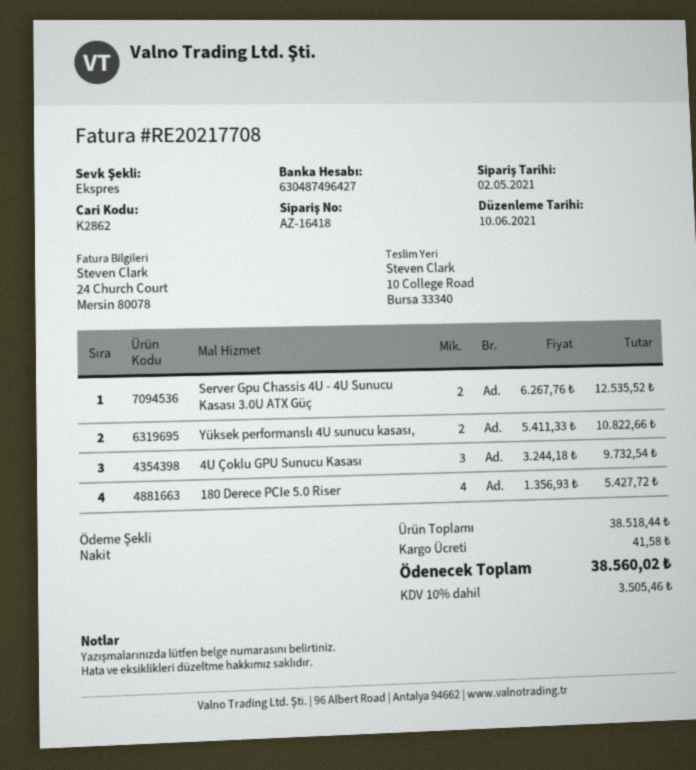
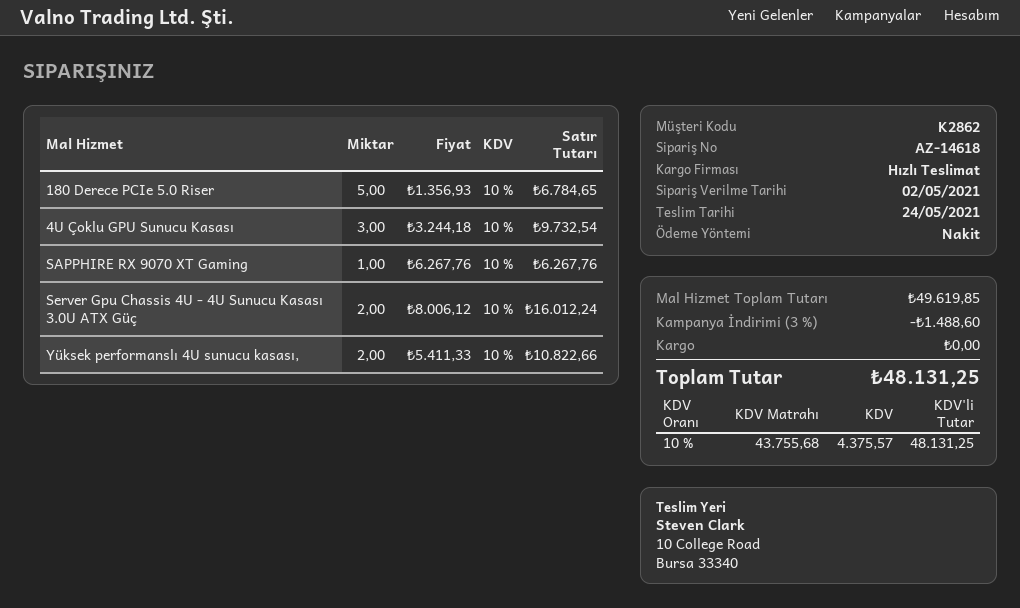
order number: AZ-16418 -> AZ-14618
Server Gpu Chassis 4U - 4U Sunucu Kasası 3.0U ATX Güç: 2 x 6267.76 = 12535.52 -> 2 x 8006.12 = 16012.24
180 Derece PCIe 5.0 Riser: 4 x 1356.93 = 5427.72 -> 5 x 1356.93 = 6784.65
SAPPHIRE RX 9070 XT Gaming: none -> 1 x 6267.76 = 6267.76
subtotal: 38518.44 -> 49619.85
discount: none -> 3% = 1488.60
shipping: 41.58 -> 0.00
tax: 10% = 3505.46 -> 10% = 4375.57
total: 38560.02 -> 48131.25

